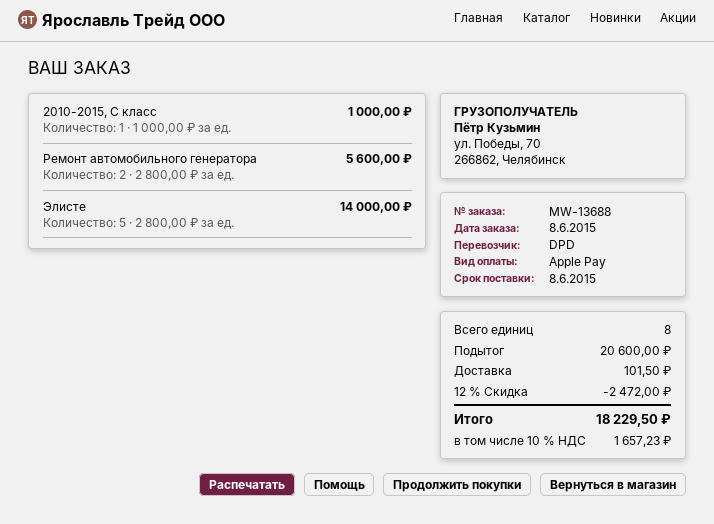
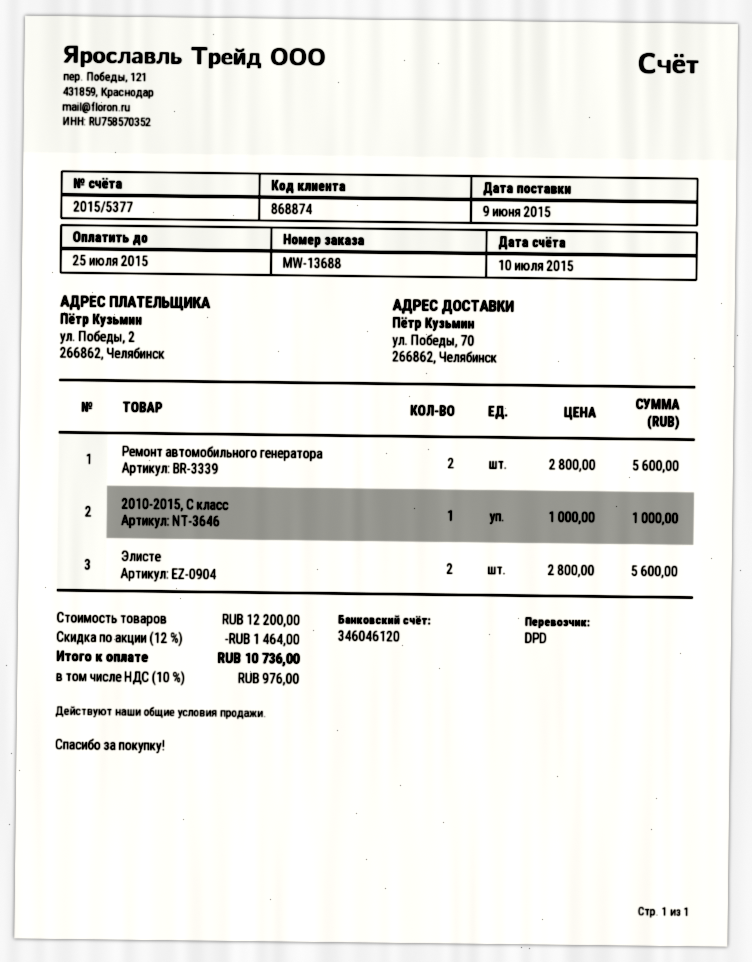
delivery date: 2015-06-08 -> 2015-06-09
Элисте: 5 x 2800.00 = 14000.00 -> 2 x 2800.00 = 5600.00
subtotal: 20600.00 -> 12200.00
discount: 12% = 2472.00 -> 12% = 1464.00
shipping: 101.50 -> none
tax: 10% = 1657.23 -> 10% = 976.00
total: 18229.50 -> 10736.00

